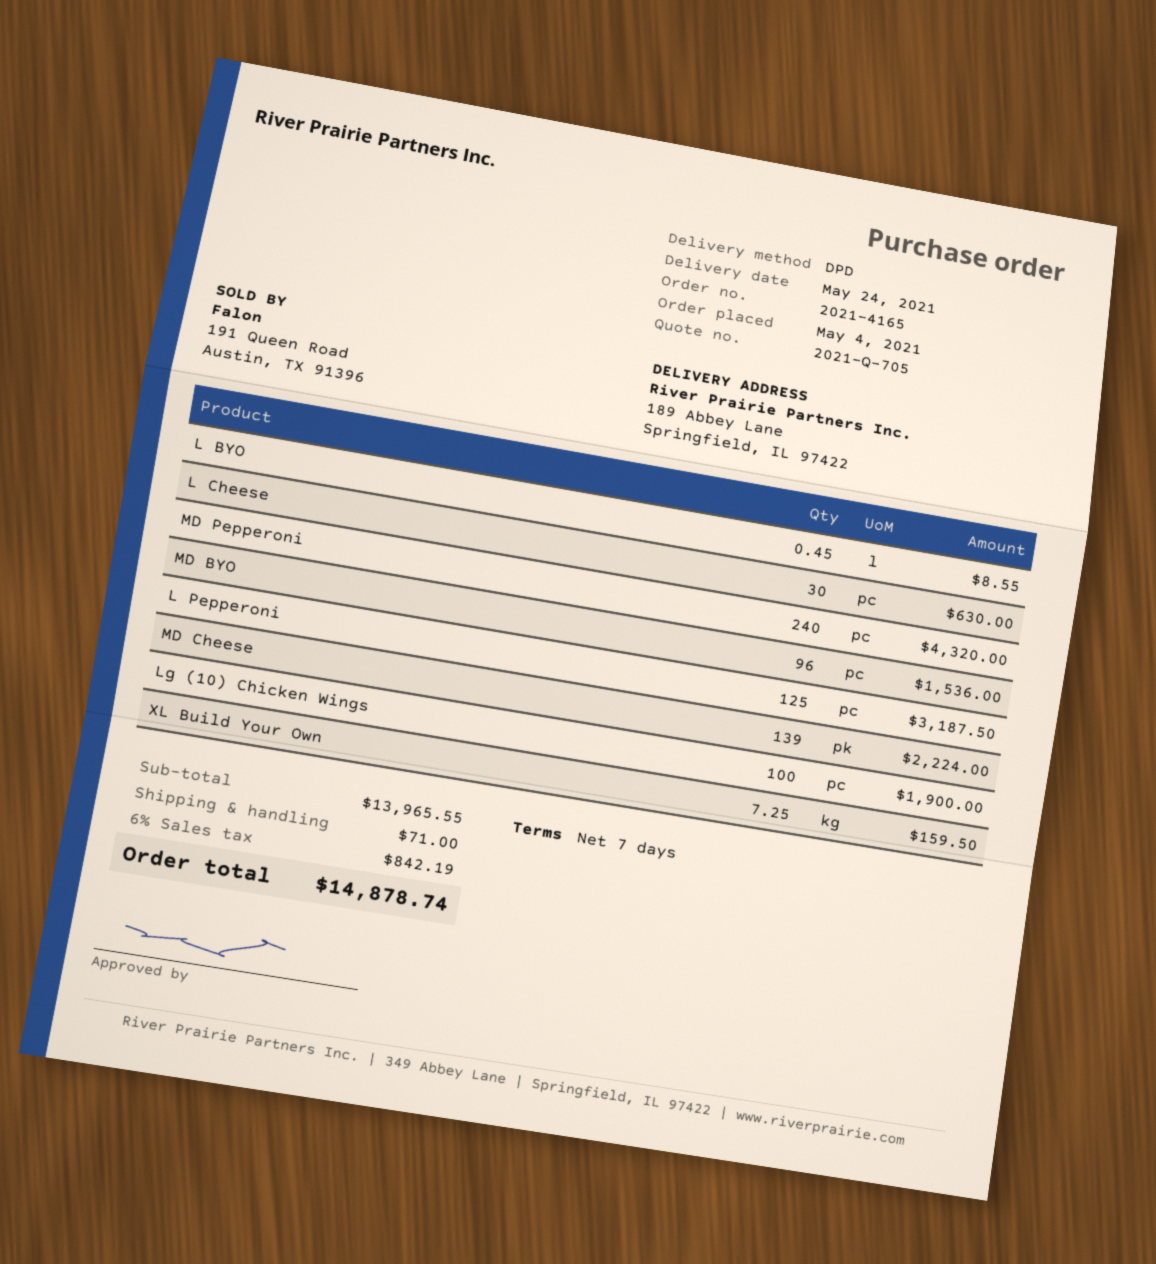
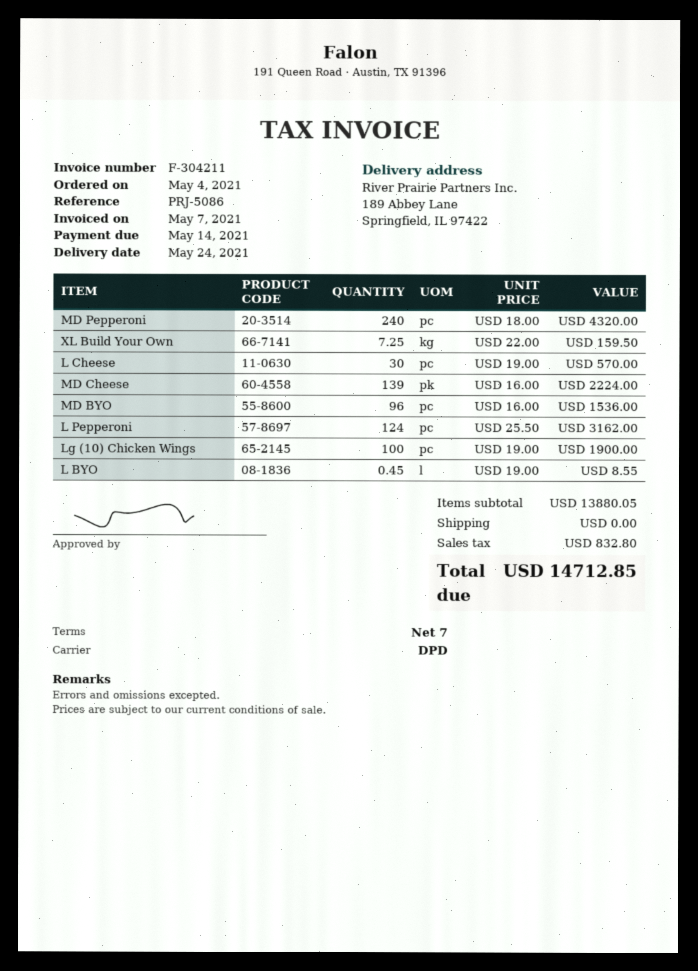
L Cheese: 30 for 630.00 -> 30 for 570.00
L Pepperoni: 125 for 3187.50 -> 124 for 3162.00
subtotal: 13965.55 -> 13880.05
shipping: 71.00 -> 0.00
tax: 842.19 -> 832.80
total: 14878.74 -> 14712.85

